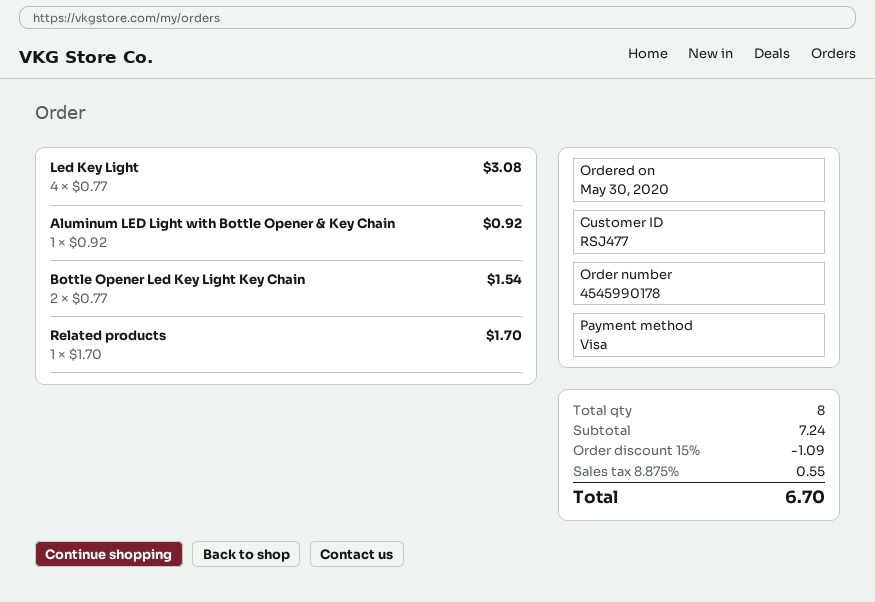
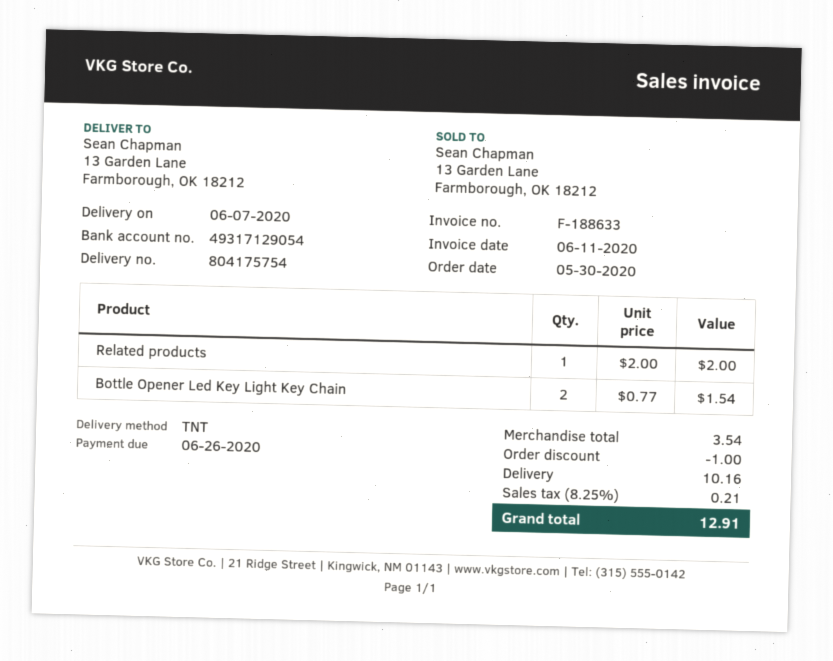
Led Key Light: 4 x 0.77 = 3.08 -> none
Aluminum LED Light with Bottle Opener & Key Chain: 1 x 0.92 = 0.92 -> none
Related products: 1 x 1.70 = 1.70 -> 1 x 2.00 = 2.00
subtotal: 7.24 -> 3.54
discount: 1.09 -> 1.00
shipping: none -> 10.16
tax: 8.875% = 0.55 -> 8.25% = 0.21
total: 6.70 -> 12.91

